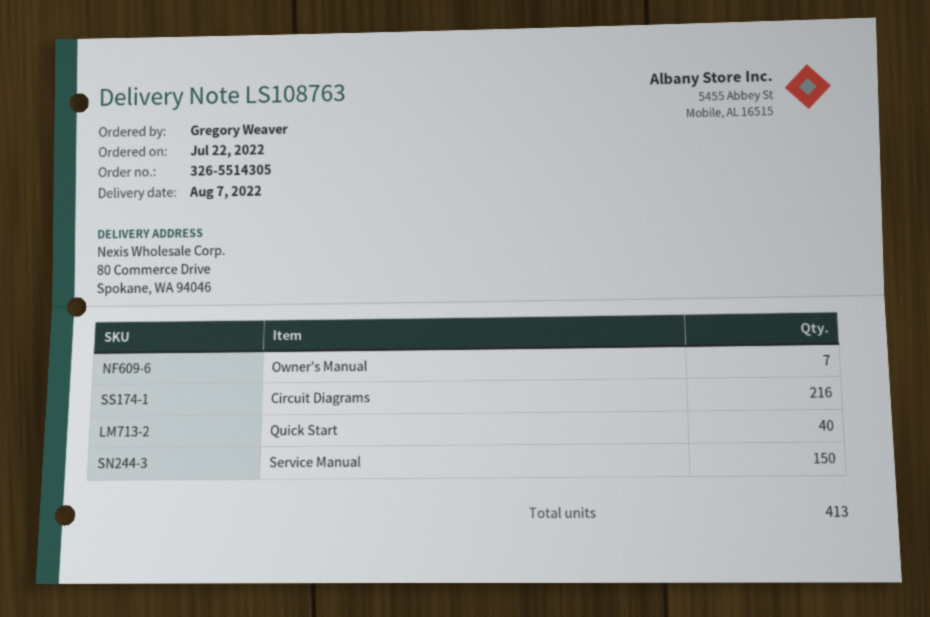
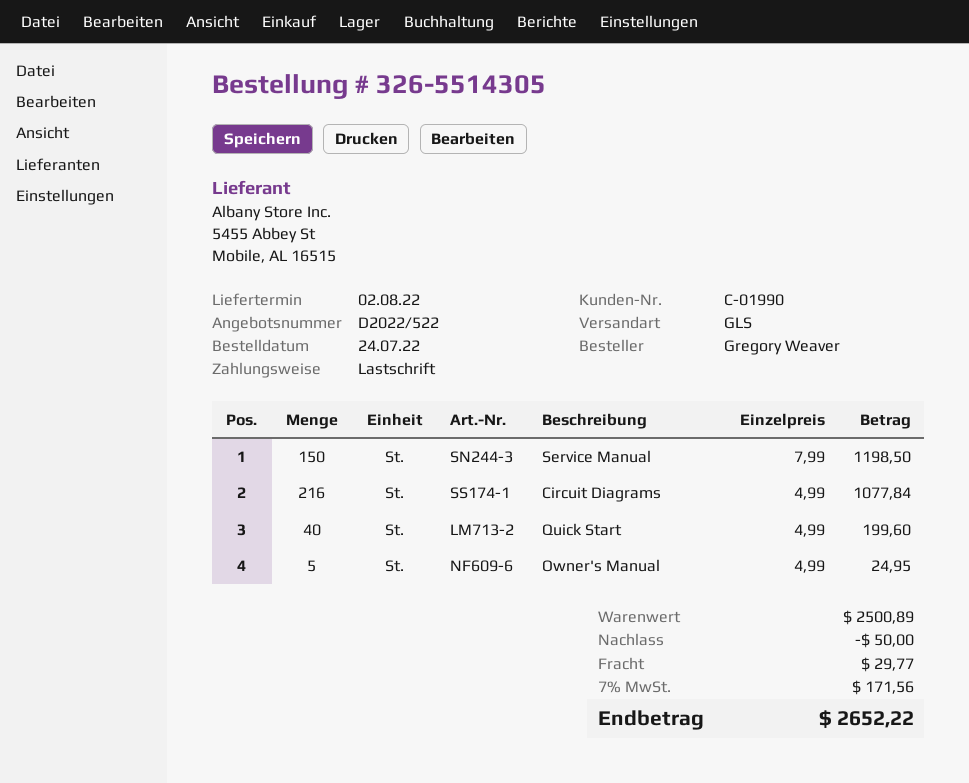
order date: 2022-07-22 -> 2022-07-24
delivery date: 2022-08-07 -> 2022-08-02
Owner's Manual: 7 -> 5

